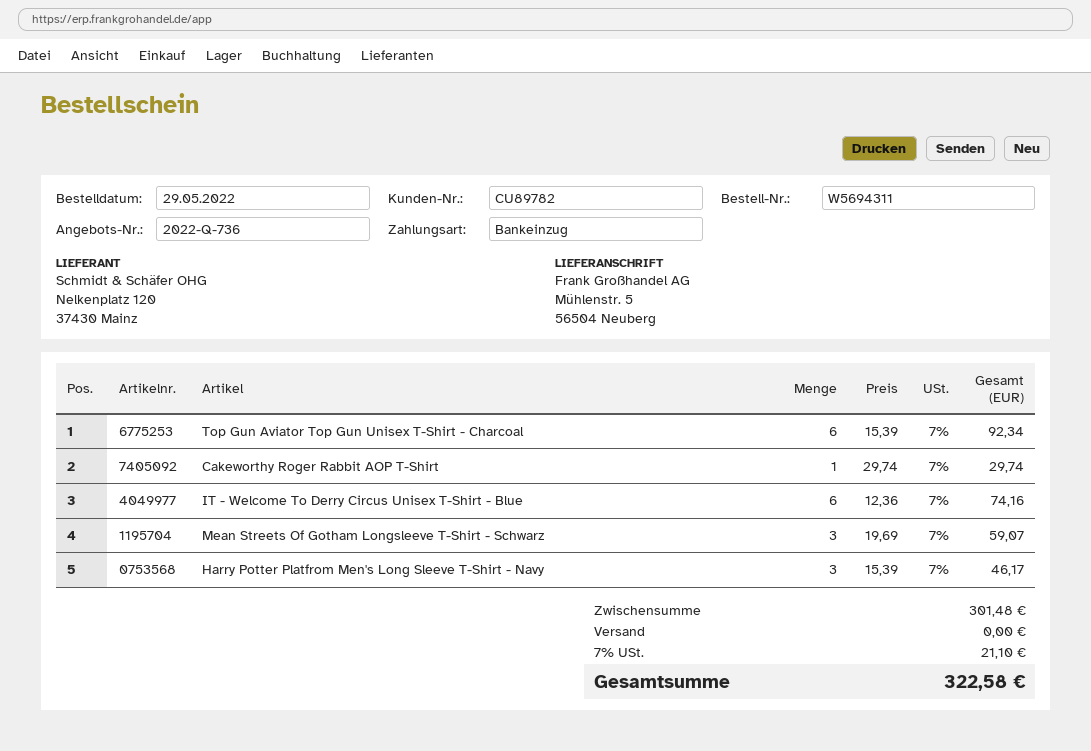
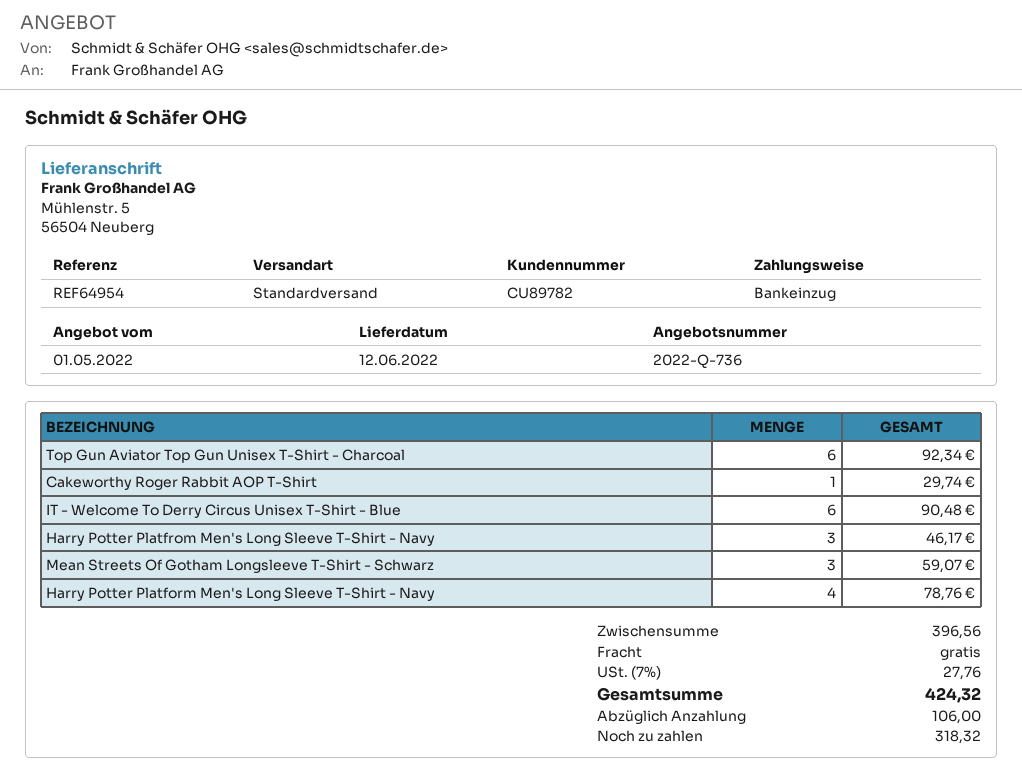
IT - Welcome To Derry Circus Unisex T-Shirt - Blue: 6 for 74.16 -> 6 for 90.48
Harry Potter Platform Men's Long Sleeve T-Shirt - Navy: none -> 4 for 78.76
subtotal: 301.48 -> 396.56
tax: 7% = 21.10 -> 7% = 27.76
total: 322.58 -> 424.32

